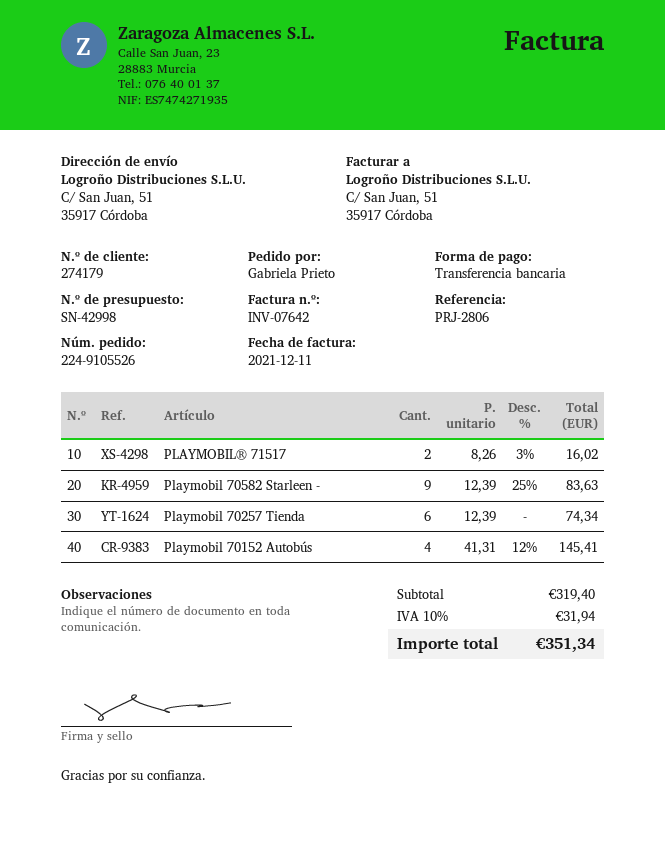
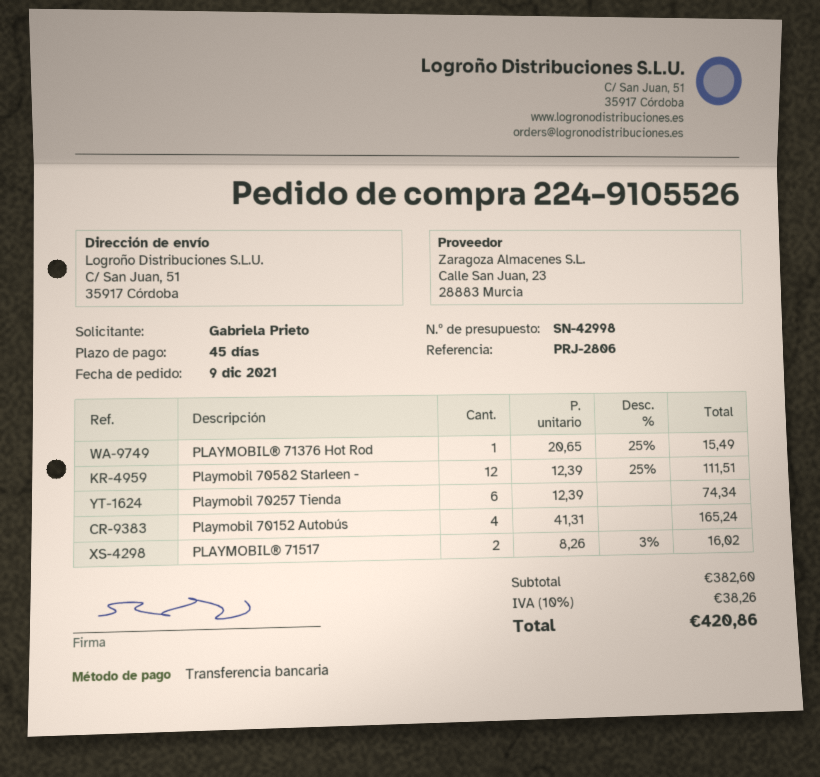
Playmobil 70582 Starleen -: 9 x 12.39 - 25% = 83.63 -> 12 x 12.39 - 25% = 111.51
Playmobil 70152 Autobús: 4 x 41.31 - 12% = 145.41 -> 4 x 41.31 = 165.24
PLAYMOBIL® 71376 Hot Rod: none -> 1 x 20.65 - 25% = 15.49
subtotal: 319.40 -> 382.60
tax: 10% = 31.94 -> 10% = 38.26
total: 351.34 -> 420.86

